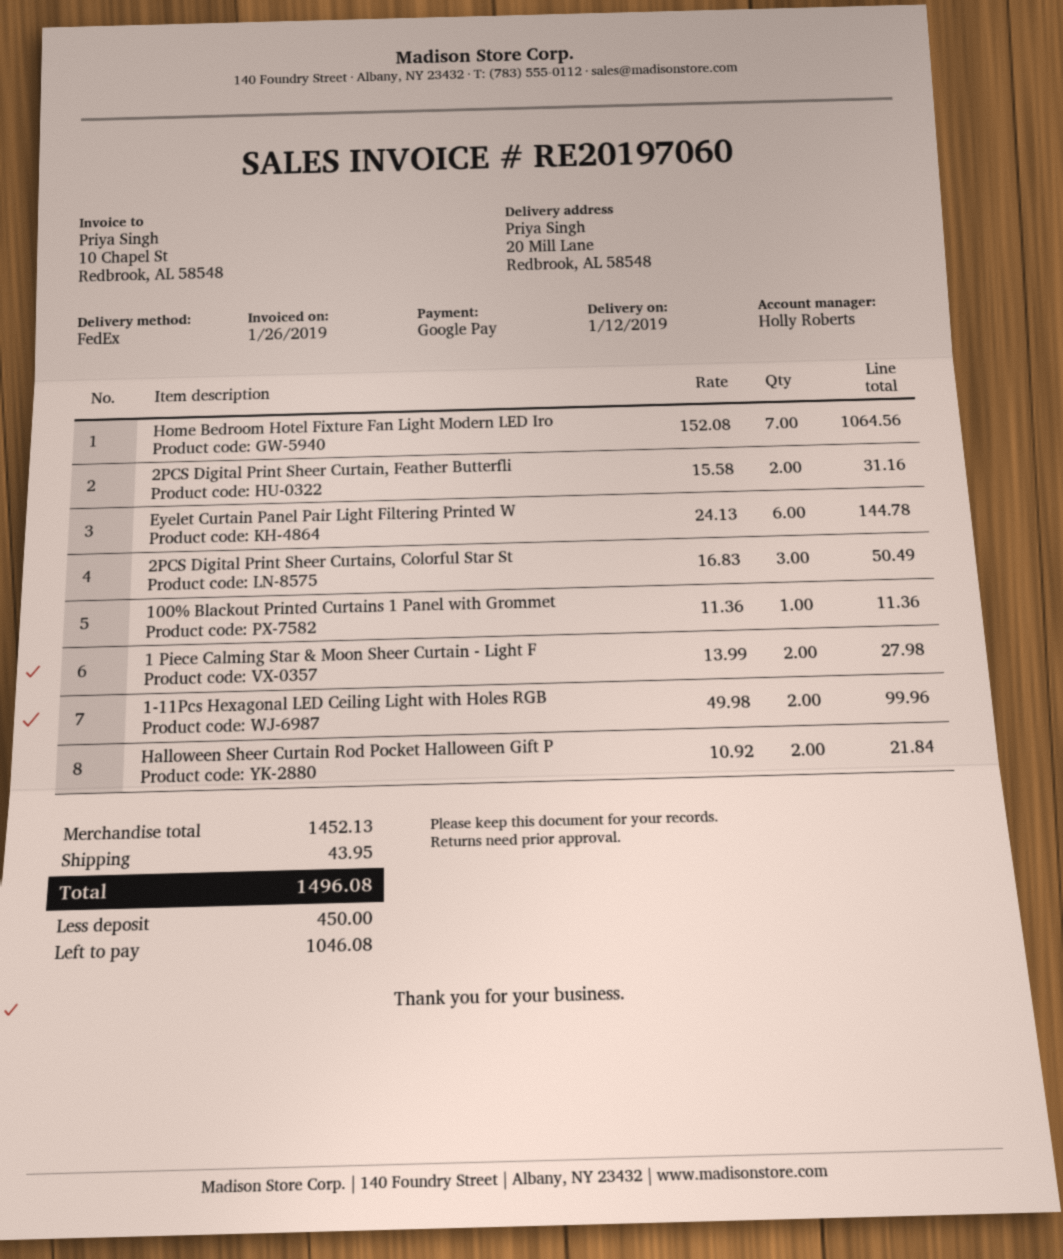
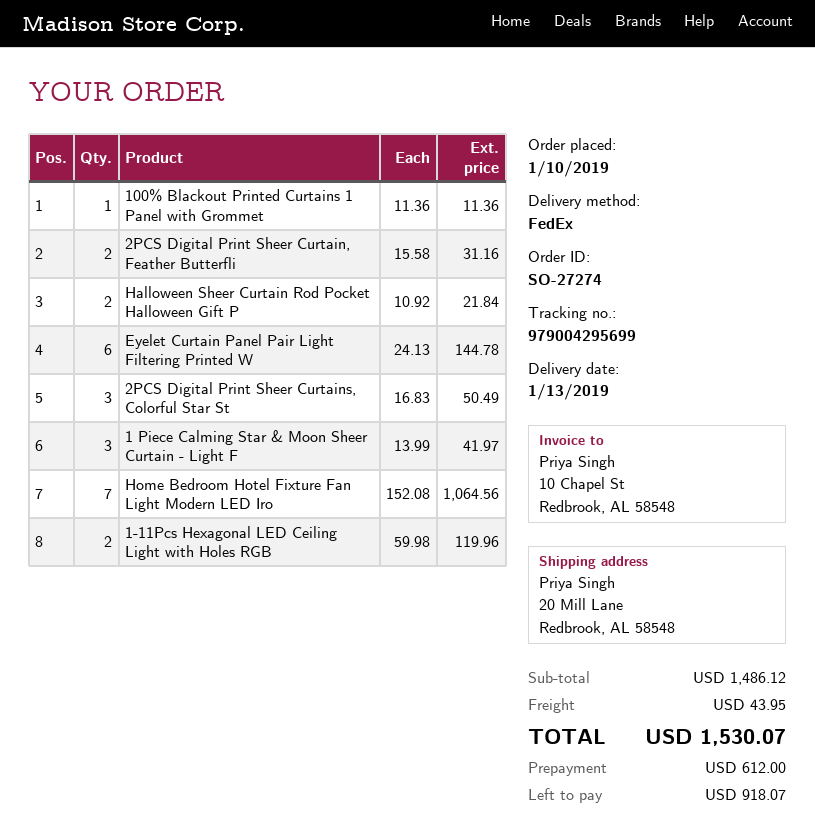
delivery date: 2019-01-12 -> 2019-01-13
1 Piece Calming Star & Moon Sheer Curtain - Light F: 2 x 13.99 = 27.98 -> 3 x 13.99 = 41.97
1‑11Pcs Hexagonal LED Ceiling Light with Holes RGB: 2 x 49.98 = 99.96 -> 2 x 59.98 = 119.96
subtotal: 1452.13 -> 1486.12
total: 1496.08 -> 1530.07
deposit: 450.00 -> 612.00
balance: 1046.08 -> 918.07

